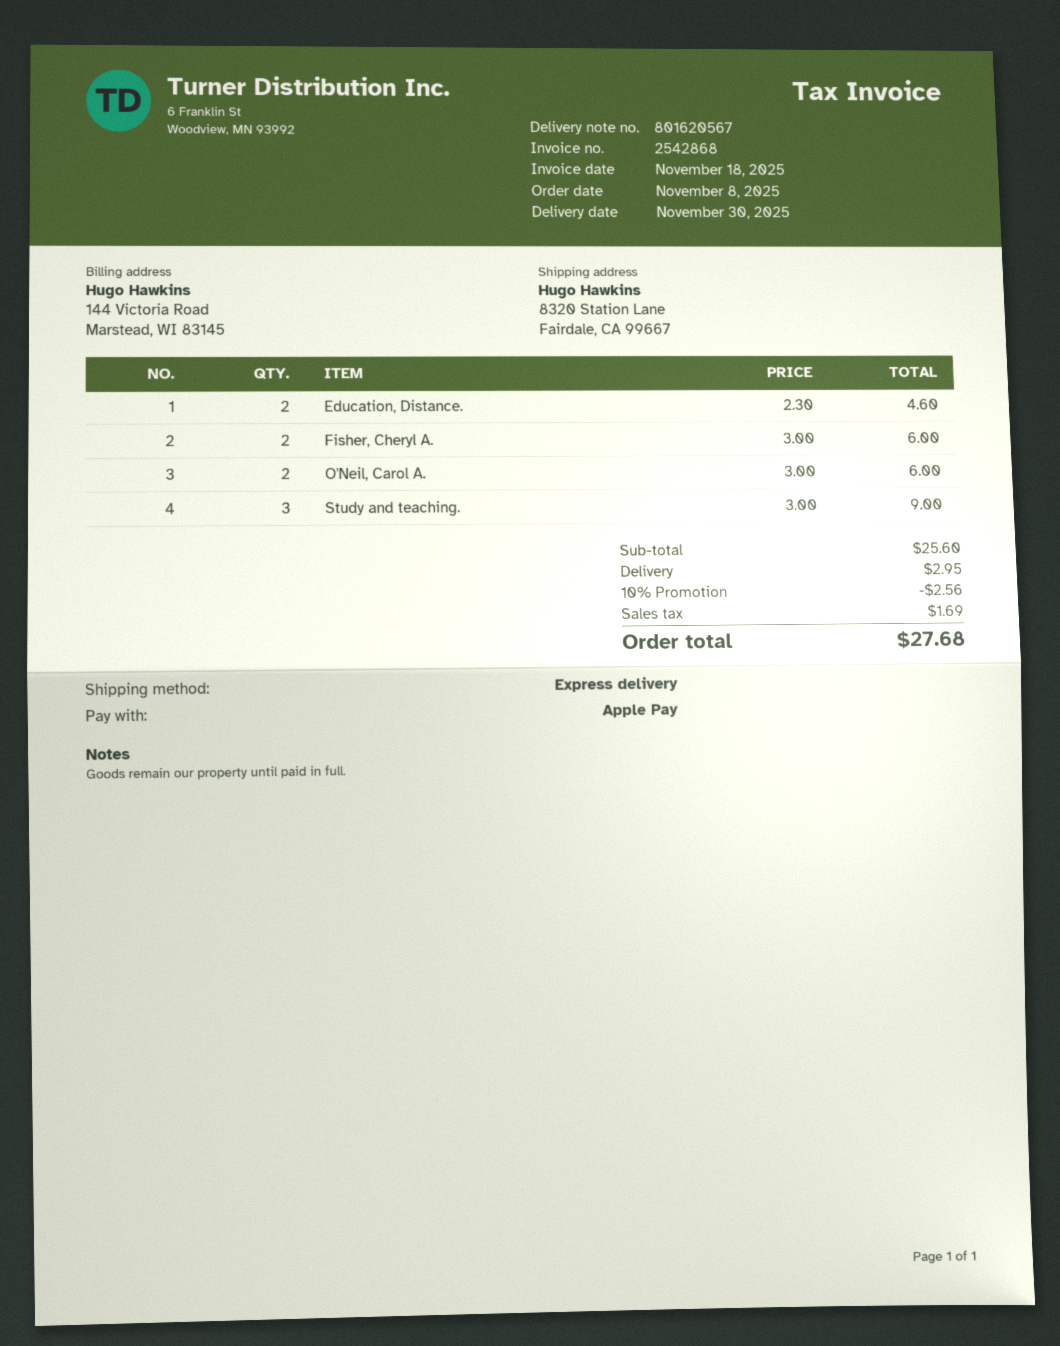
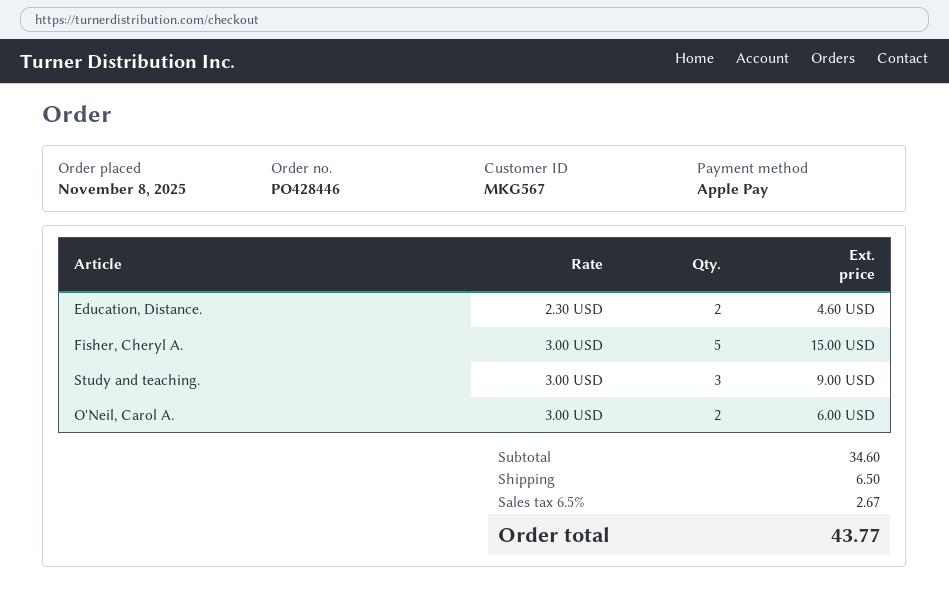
Fisher, Cheryl A.: 2 x 3.00 = 6.00 -> 5 x 3.00 = 15.00
subtotal: 25.60 -> 34.60
discount: 10% = 2.56 -> none
shipping: 2.95 -> 6.50
tax: 1.69 -> 2.67
total: 27.68 -> 43.77

